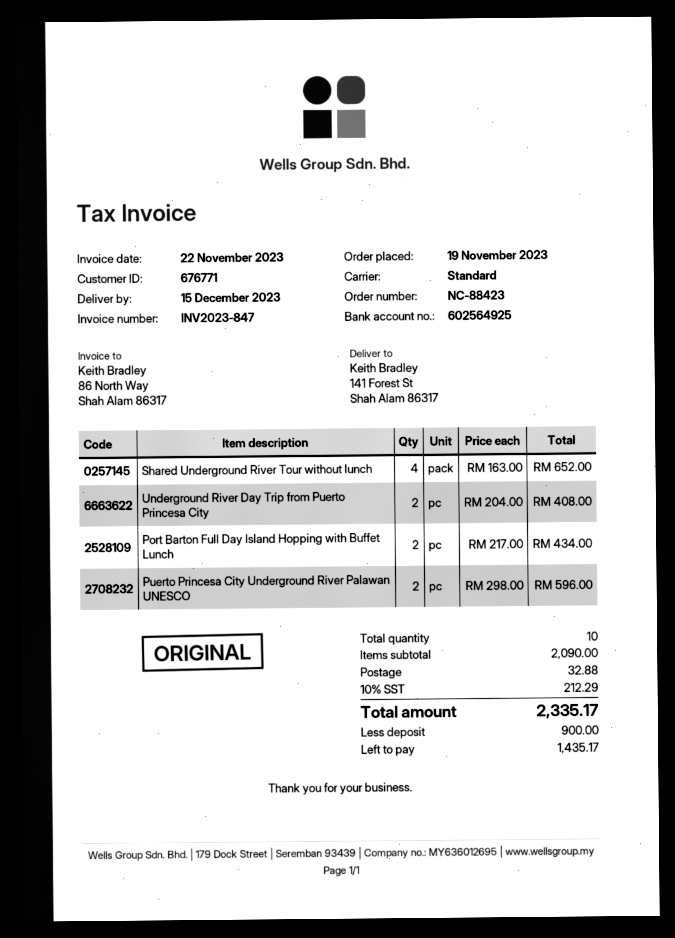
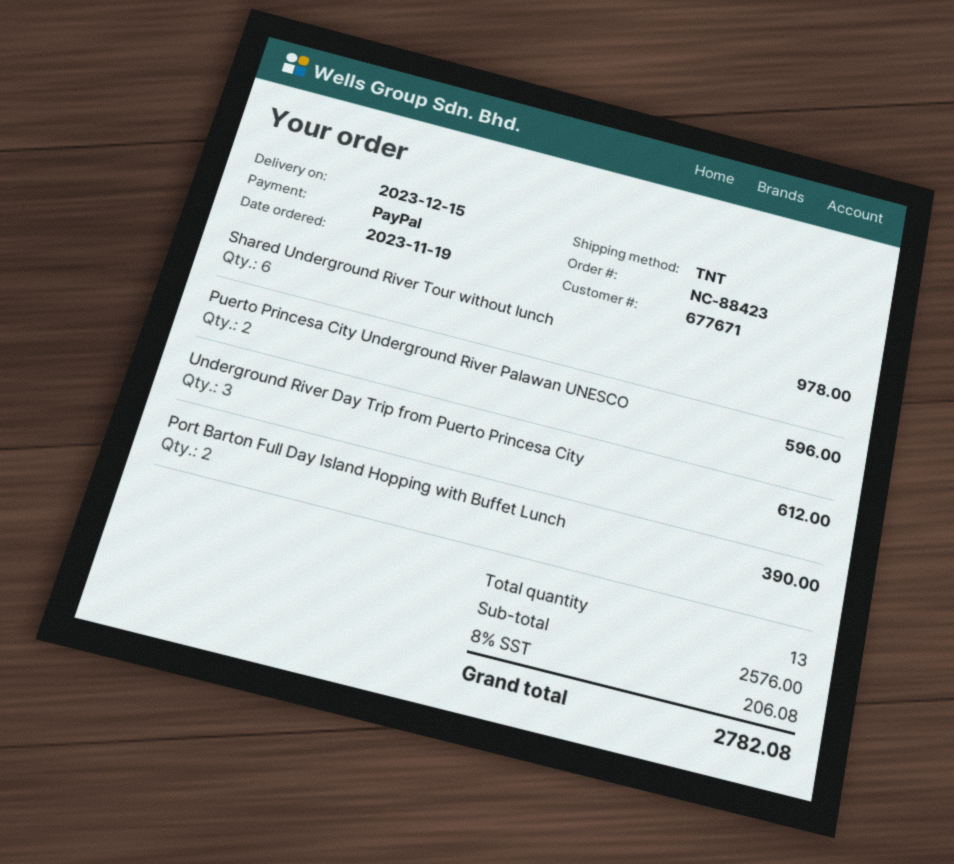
customer number: 676771 -> 677671
shipping method: standard -> TNT
Shared Underground River Tour without lunch: 4 for 652.00 -> 6 for 978.00
Underground River Day Trip from Puerto Princesa City: 2 for 408.00 -> 3 for 612.00
Port Barton Full Day Island Hopping with Buffet Lunch: 2 for 434.00 -> 2 for 390.00
total quantity: 10 -> 13
subtotal: 2090.00 -> 2576.00
shipping: 32.88 -> none
tax: 10% = 212.29 -> 8% = 206.08
total: 2335.17 -> 2782.08

